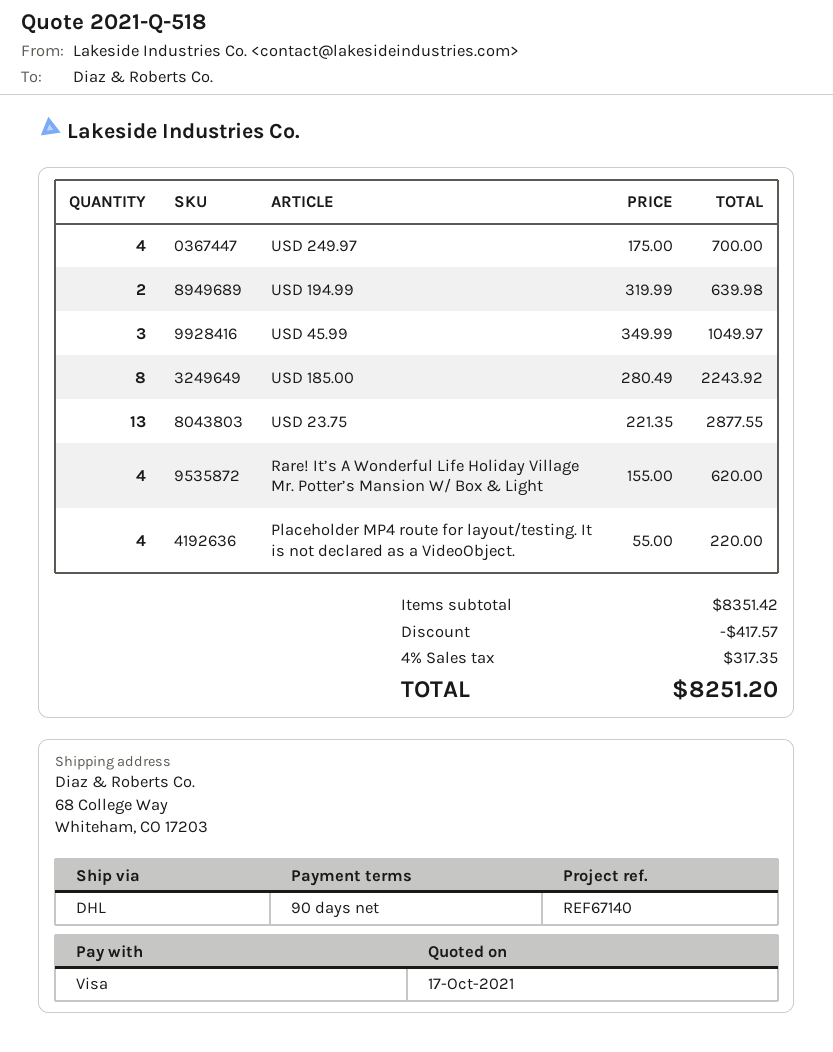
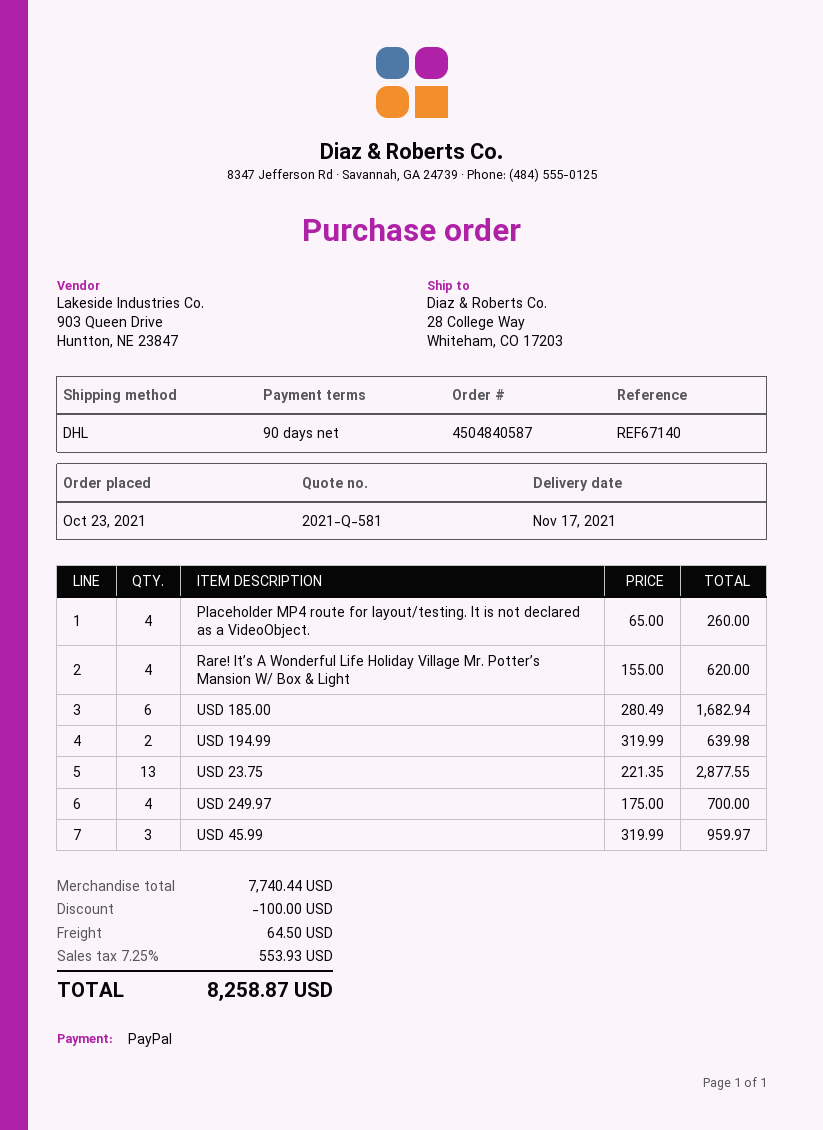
quote number: 2021-Q-518 -> 2021-Q-581
payment method: Visa -> PayPal
ship to: 68 College Way, Whiteham, CO 17203 -> 28 College Way, Whiteham, CO 17203
USD 45.99: 3 x 349.99 = 1049.97 -> 3 x 319.99 = 959.97
USD 185.00: 8 x 280.49 = 2243.92 -> 6 x 280.49 = 1682.94
Placeholder MP4 route for layout/testing. It is not declared as a VideoObject.: 4 x 55.00 = 220.00 -> 4 x 65.00 = 260.00
subtotal: 8351.42 -> 7740.44
discount: 417.57 -> 100.00
shipping: none -> 64.50
tax: 4% = 317.35 -> 7.25% = 553.93
total: 8251.20 -> 8258.87

